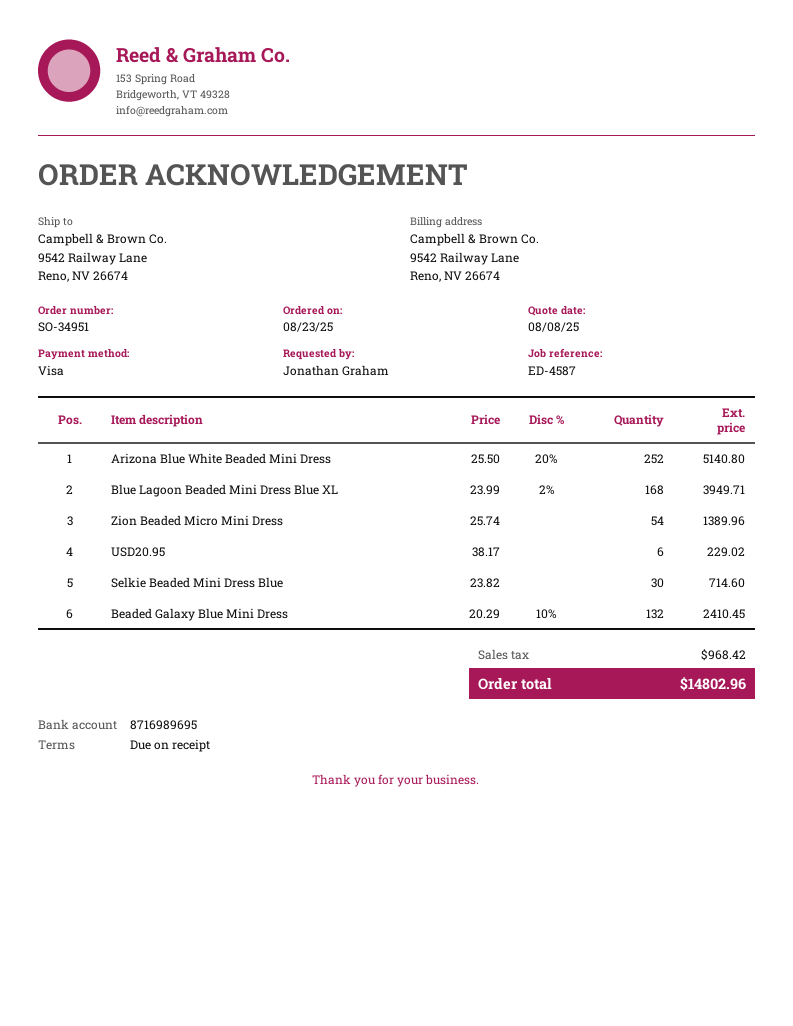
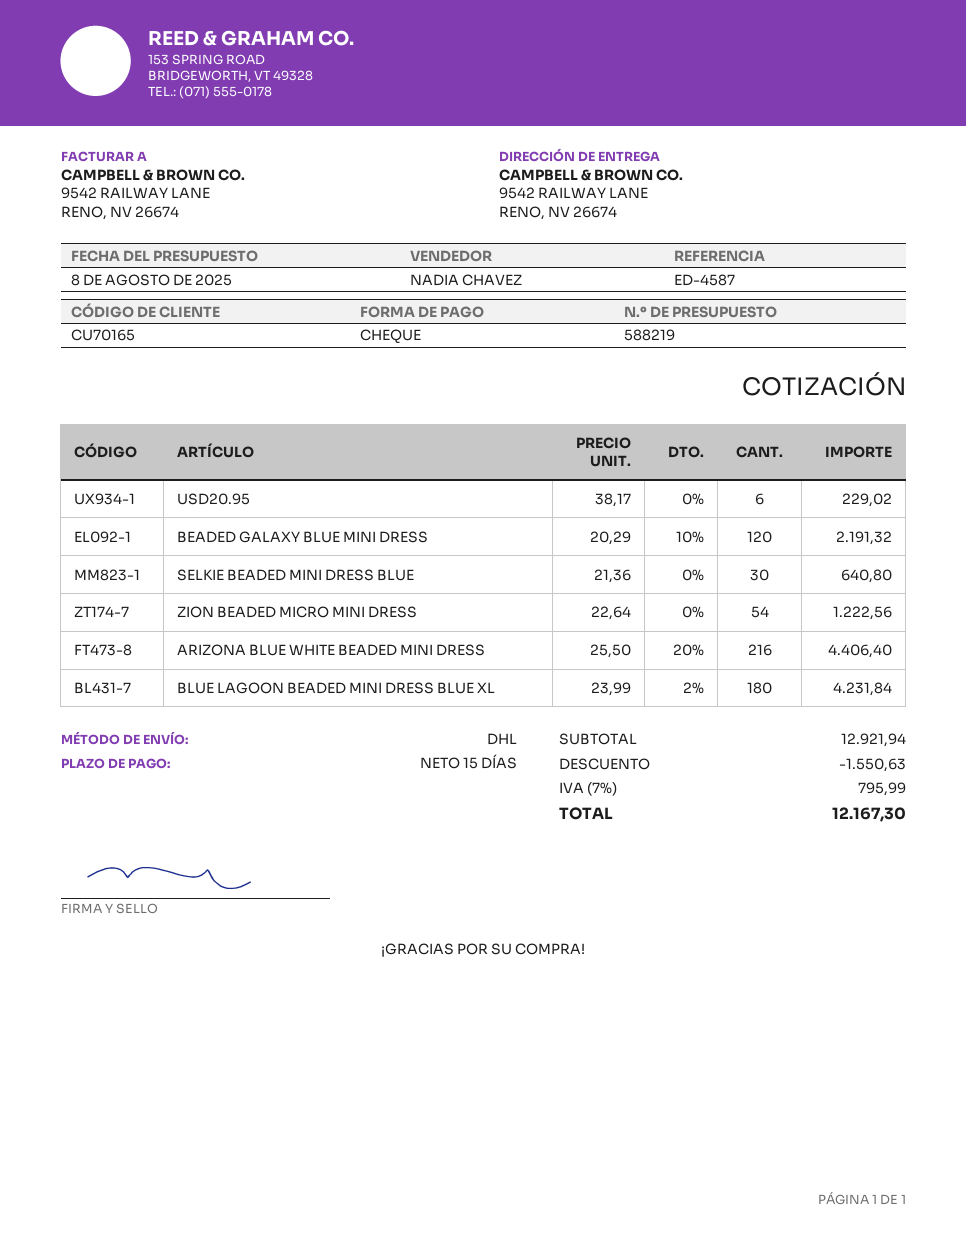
payment terms: on receipt -> 15 days
payment method: Visa -> cheque
Arizona Blue White Beaded Mini Dress: 252 x 25.50 - 20% = 5140.80 -> 216 x 25.50 - 20% = 4406.40
Blue Lagoon Beaded Mini Dress Blue XL: 168 x 23.99 - 2% = 3949.71 -> 180 x 23.99 - 2% = 4231.84
Zion Beaded Micro Mini Dress: 54 x 25.74 = 1389.96 -> 54 x 22.64 = 1222.56
Selkie Beaded Mini Dress Blue: 30 x 23.82 = 714.60 -> 30 x 21.36 = 640.80
Beaded Galaxy Blue Mini Dress: 132 x 20.29 - 10% = 2410.45 -> 120 x 20.29 - 10% = 2191.32
discount: none -> 1550.63
tax: 968.42 -> 795.99
total: 14802.96 -> 12167.30

